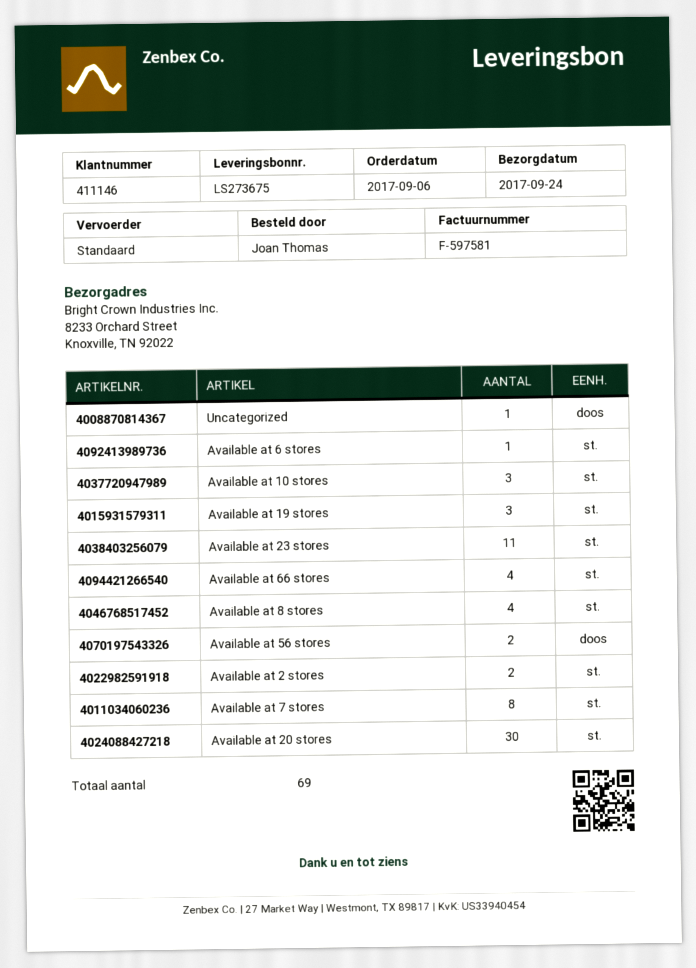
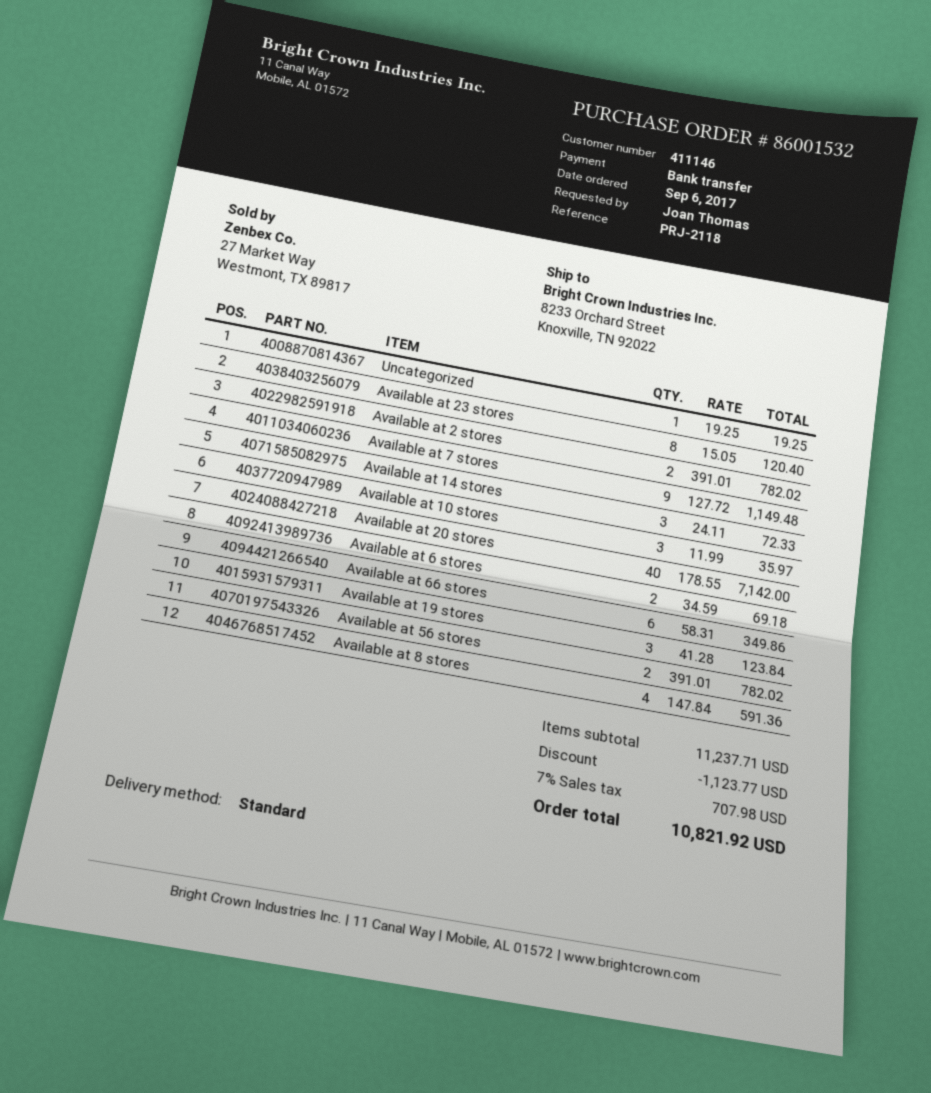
Available at 6 stores: 1 -> 2
Available at 23 stores: 11 -> 8
Available at 66 stores: 4 -> 6
Available at 7 stores: 8 -> 9
Available at 20 stores: 30 -> 40
Available at 14 stores: none -> 3

